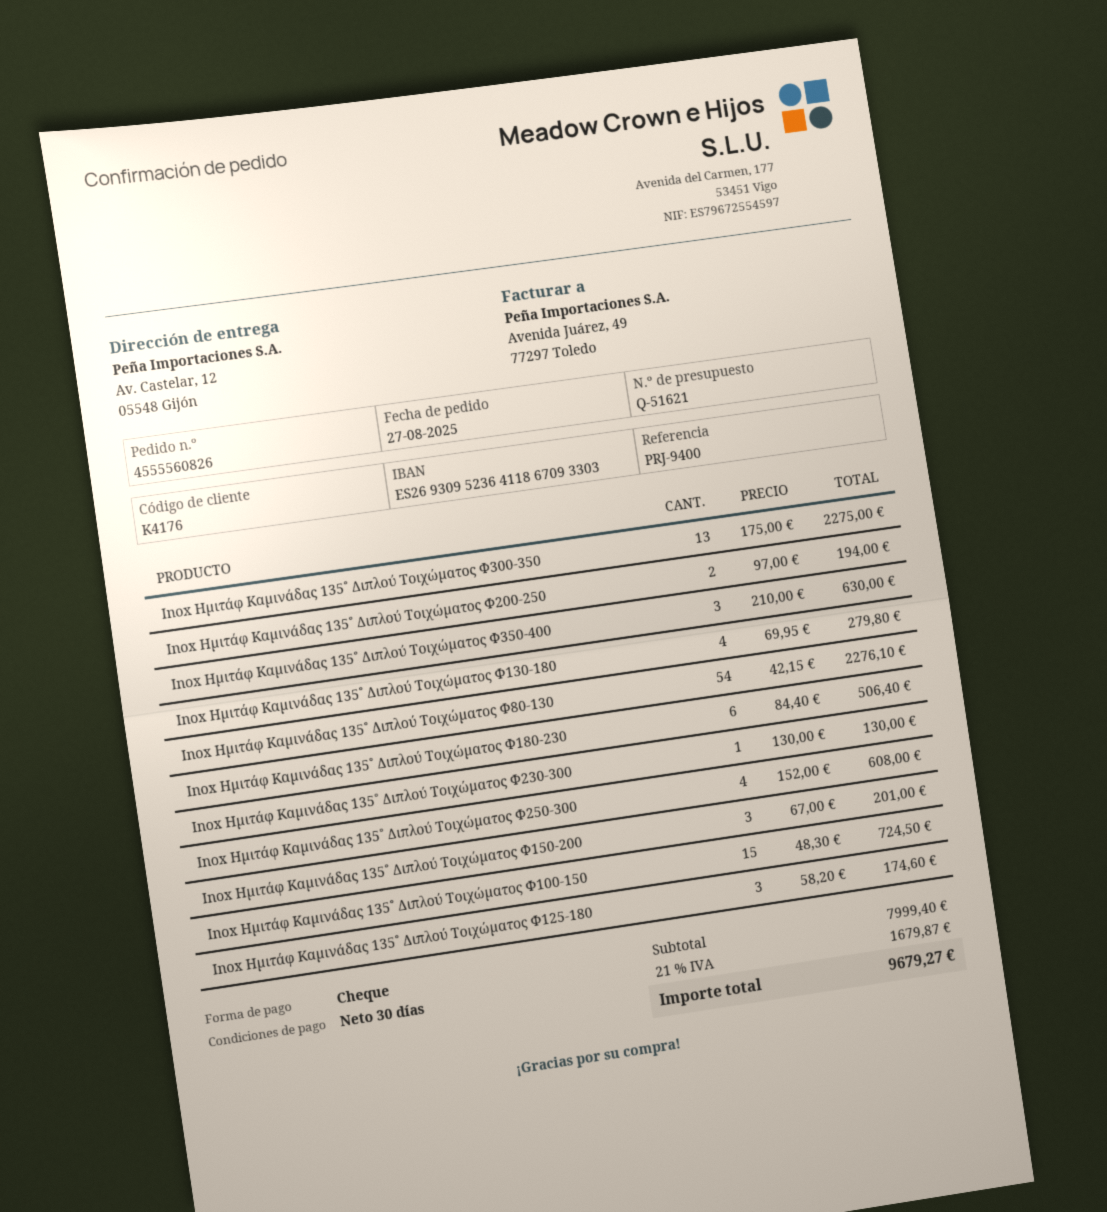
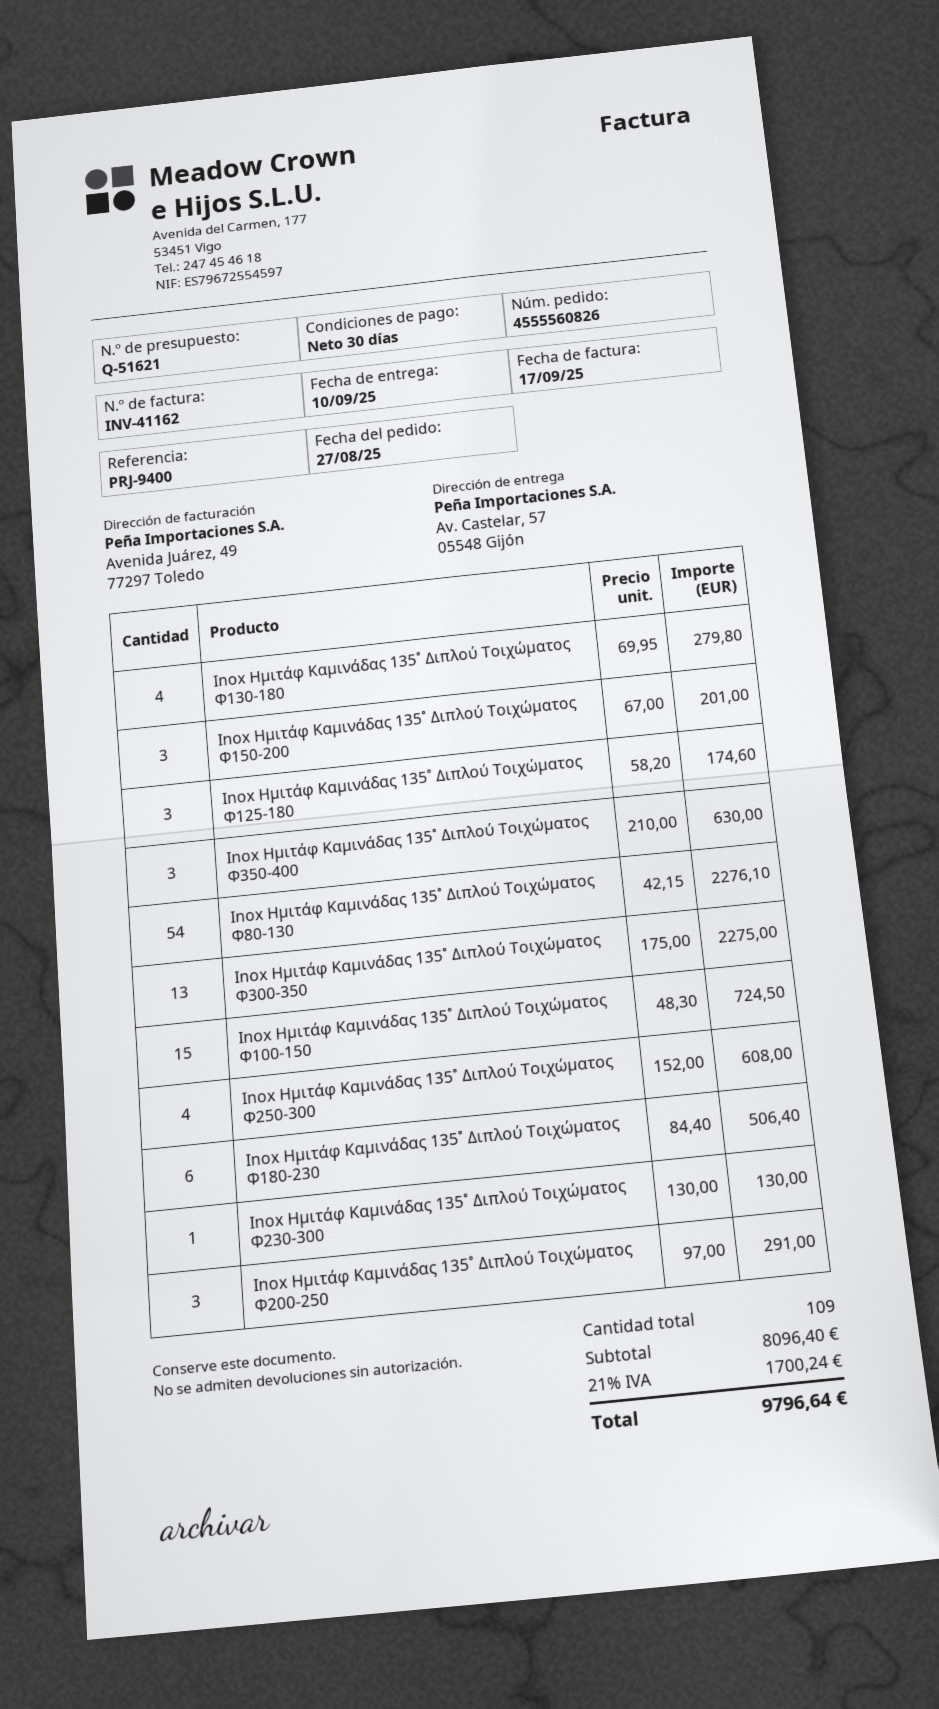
ship to: Av. Castelar, 12, 05548 Gijón -> Av. Castelar, 57, 05548 Gijón
Inox Ημιτάφ Καμινάδας 135˚ Διπλού Τοιχώματος Φ200-250: 2 x 97.00 = 194.00 -> 3 x 97.00 = 291.00
subtotal: 7999.40 -> 8096.40
tax: 21% = 1679.87 -> 21% = 1700.24
total: 9679.27 -> 9796.64

